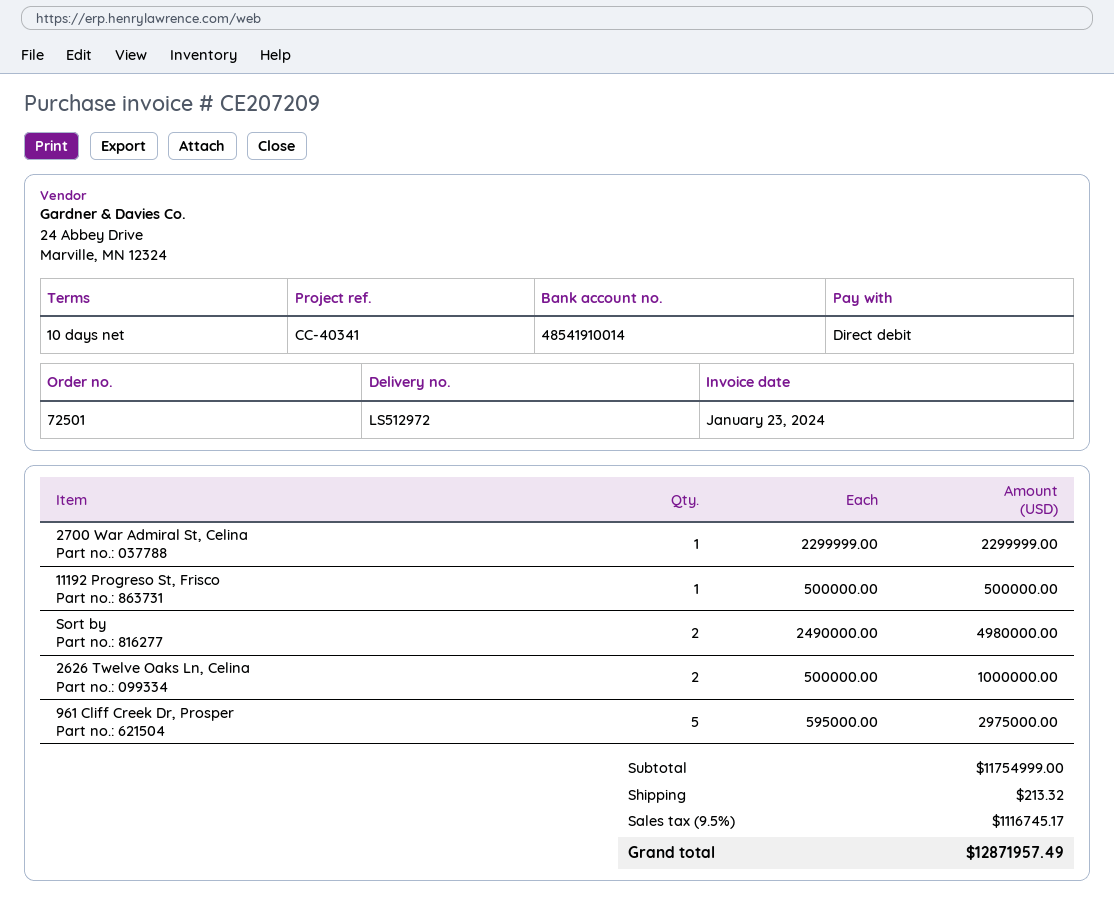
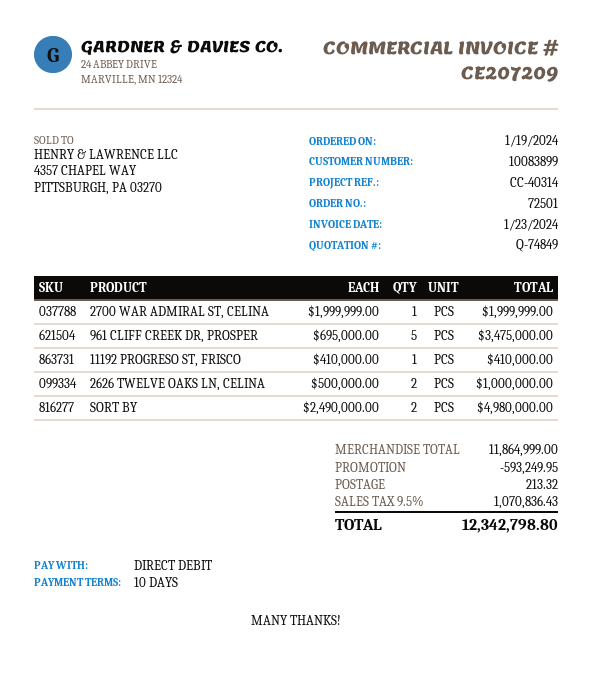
reference: CC-40341 -> CC-40314
2700 War Admiral St, Celina: 1 x 2299999.00 = 2299999.00 -> 1 x 1999999.00 = 1999999.00
11192 Progreso St, Frisco: 1 x 500000.00 = 500000.00 -> 1 x 410000.00 = 410000.00
961 Cliff Creek Dr, Prosper: 5 x 595000.00 = 2975000.00 -> 5 x 695000.00 = 3475000.00
subtotal: 11754999.00 -> 11864999.00
discount: none -> 593249.95
tax: 9.5% = 1116745.17 -> 9.5% = 1070836.43
total: 12871957.49 -> 12342798.80

